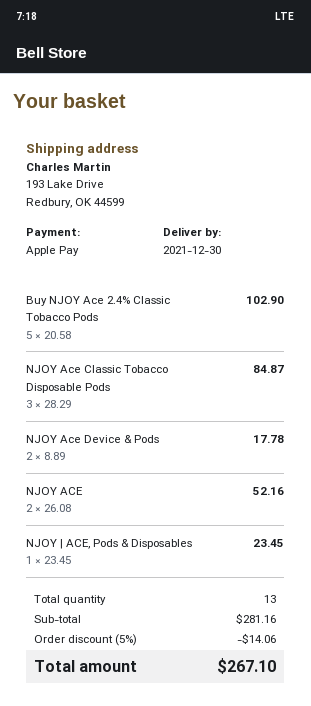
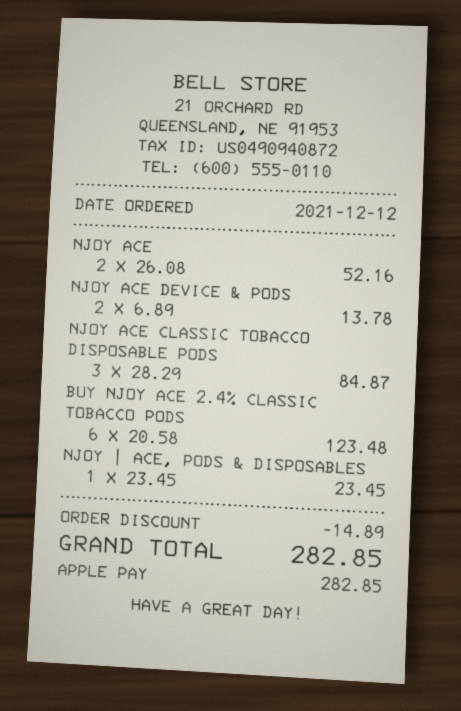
Buy NJOY Ace 2.4% Classic Tobacco Pods: 5 x 20.58 = 102.90 -> 6 x 20.58 = 123.48
NJOY Ace Device & Pods: 2 x 8.89 = 17.78 -> 2 x 6.89 = 13.78
discount: 14.06 -> 14.89
total: 267.10 -> 282.85

